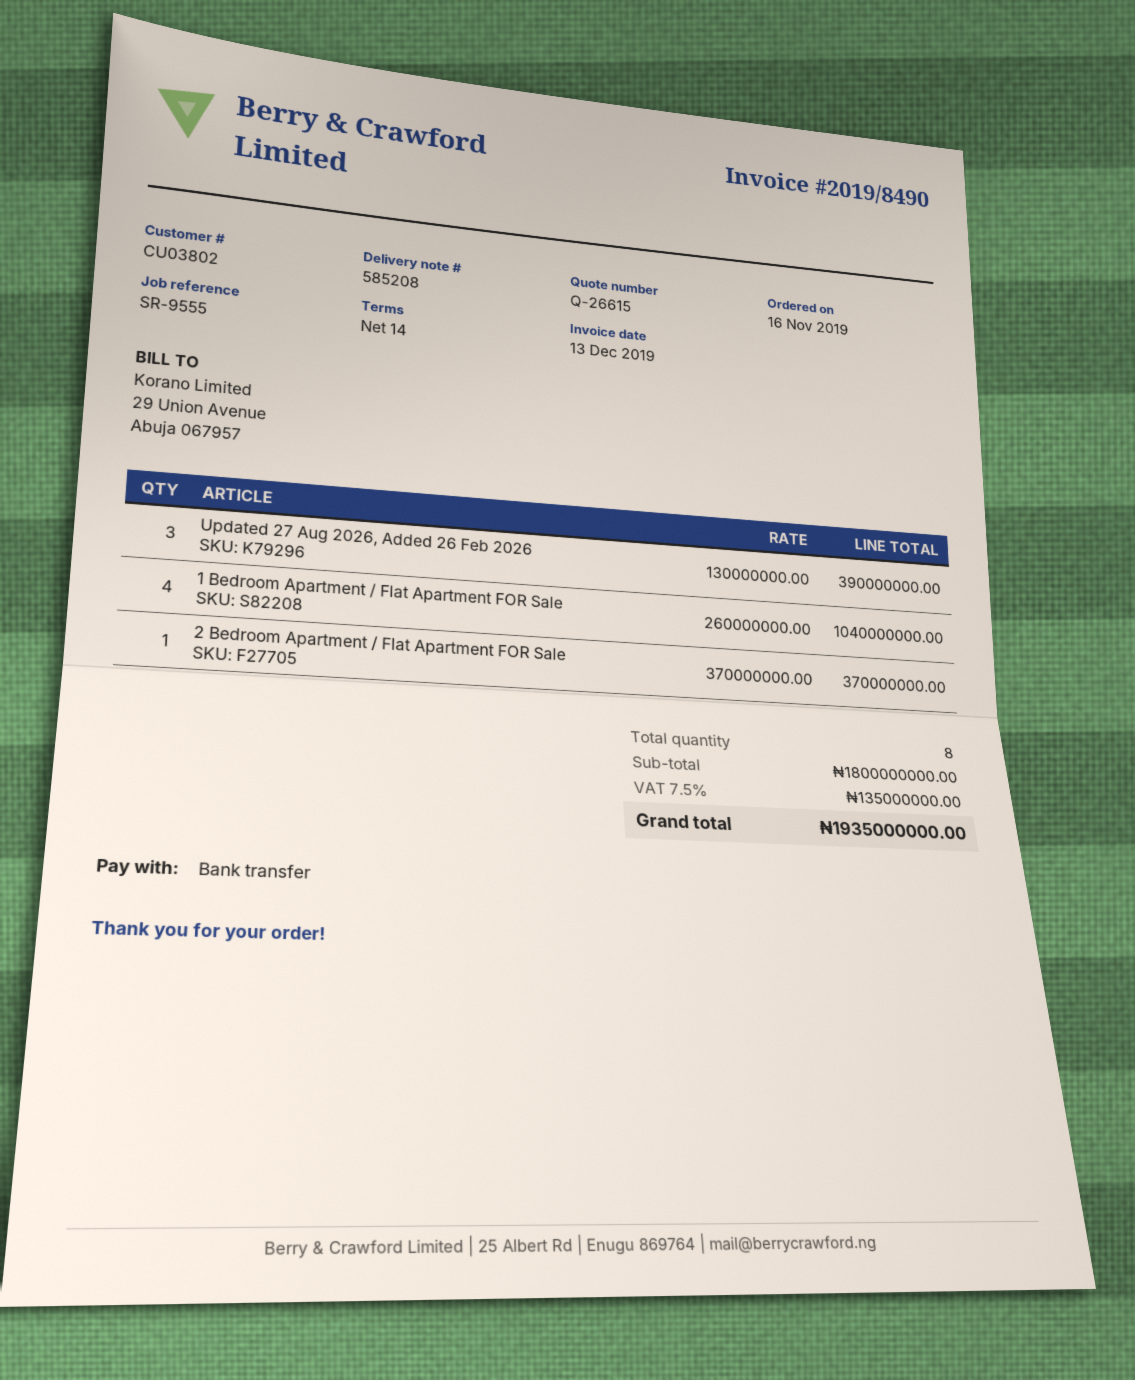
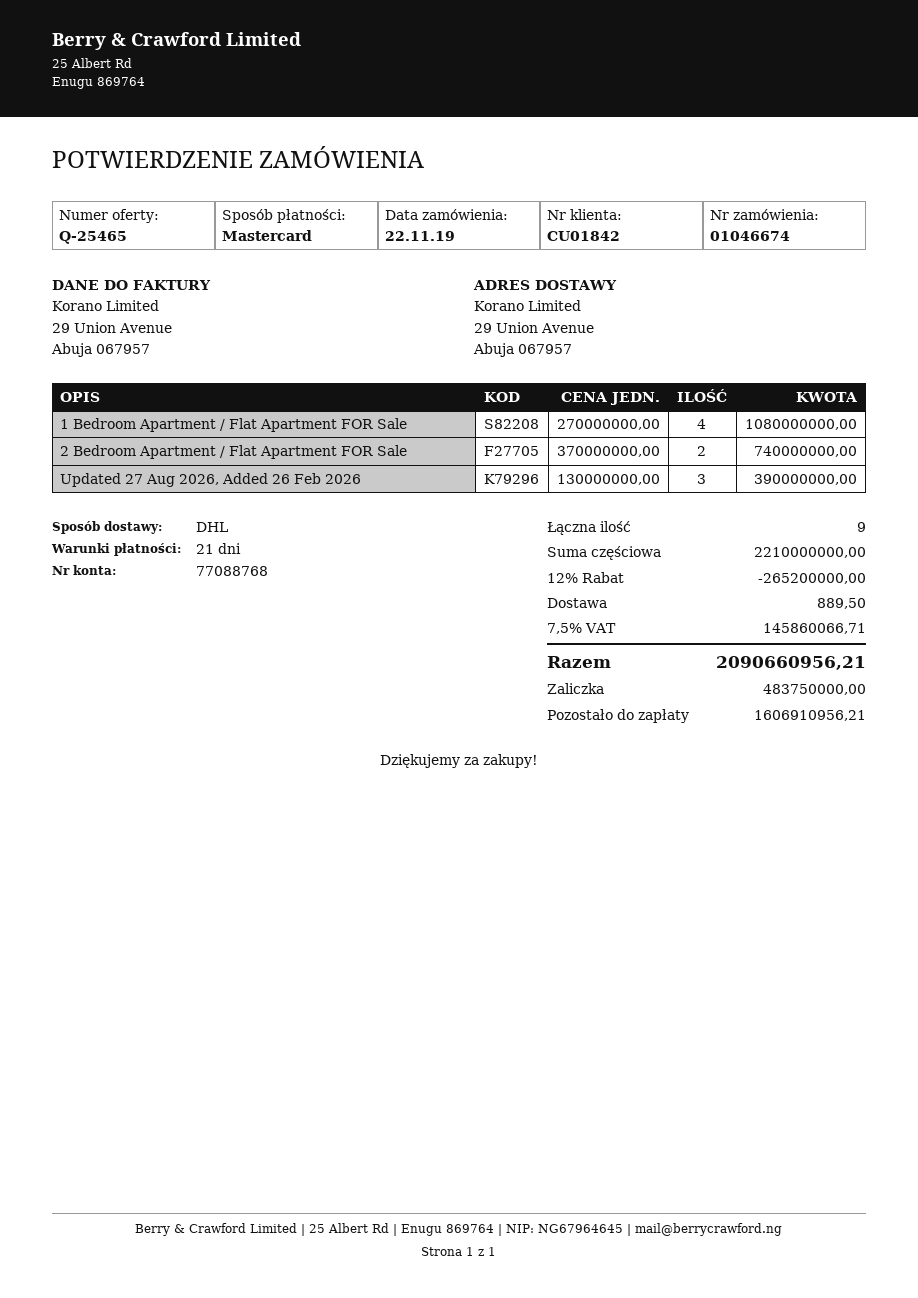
quote number: Q-26615 -> Q-25465
order date: 2019-11-16 -> 2019-11-22
payment terms: 14 days -> 21 days
customer number: CU03802 -> CU01842
payment method: bank transfer -> Mastercard
1 Bedroom Apartment / Flat Apartment FOR Sale: 4 x 260000000.00 = 1040000000.00 -> 4 x 270000000.00 = 1080000000.00
2 Bedroom Apartment / Flat Apartment FOR Sale: 1 x 370000000.00 = 370000000.00 -> 2 x 370000000.00 = 740000000.00
total quantity: 8 -> 9
subtotal: 1800000000.00 -> 2210000000.00
discount: none -> 12% = 265200000.00
shipping: none -> 889.50
tax: 7.5% = 135000000.00 -> 7.5% = 145860066.71
total: 1935000000.00 -> 2090660956.21

